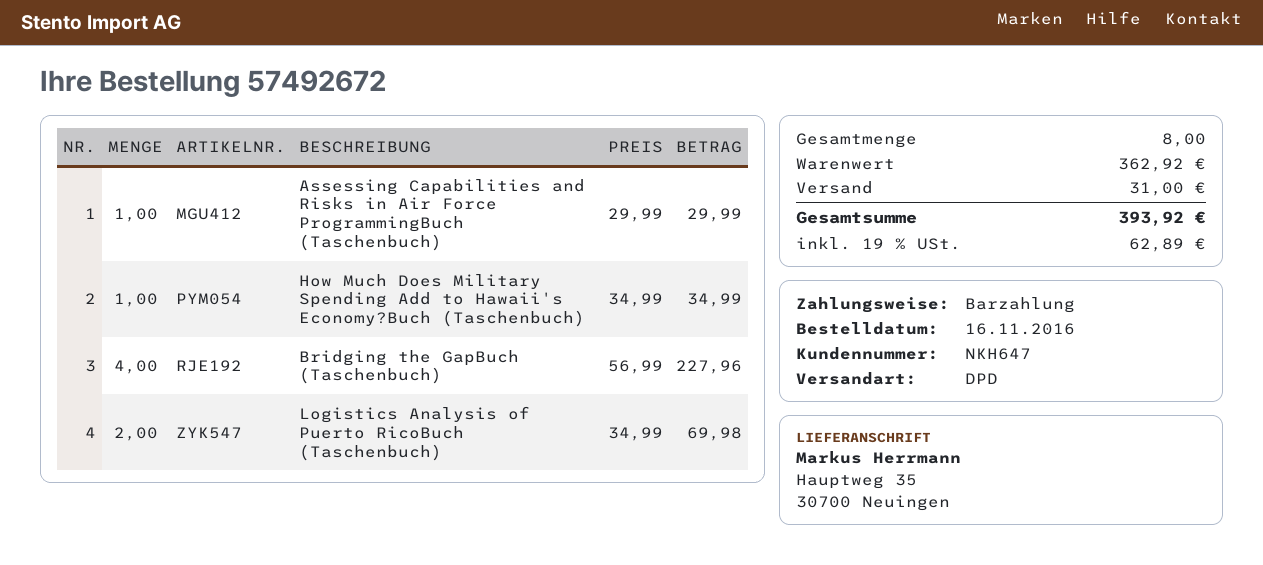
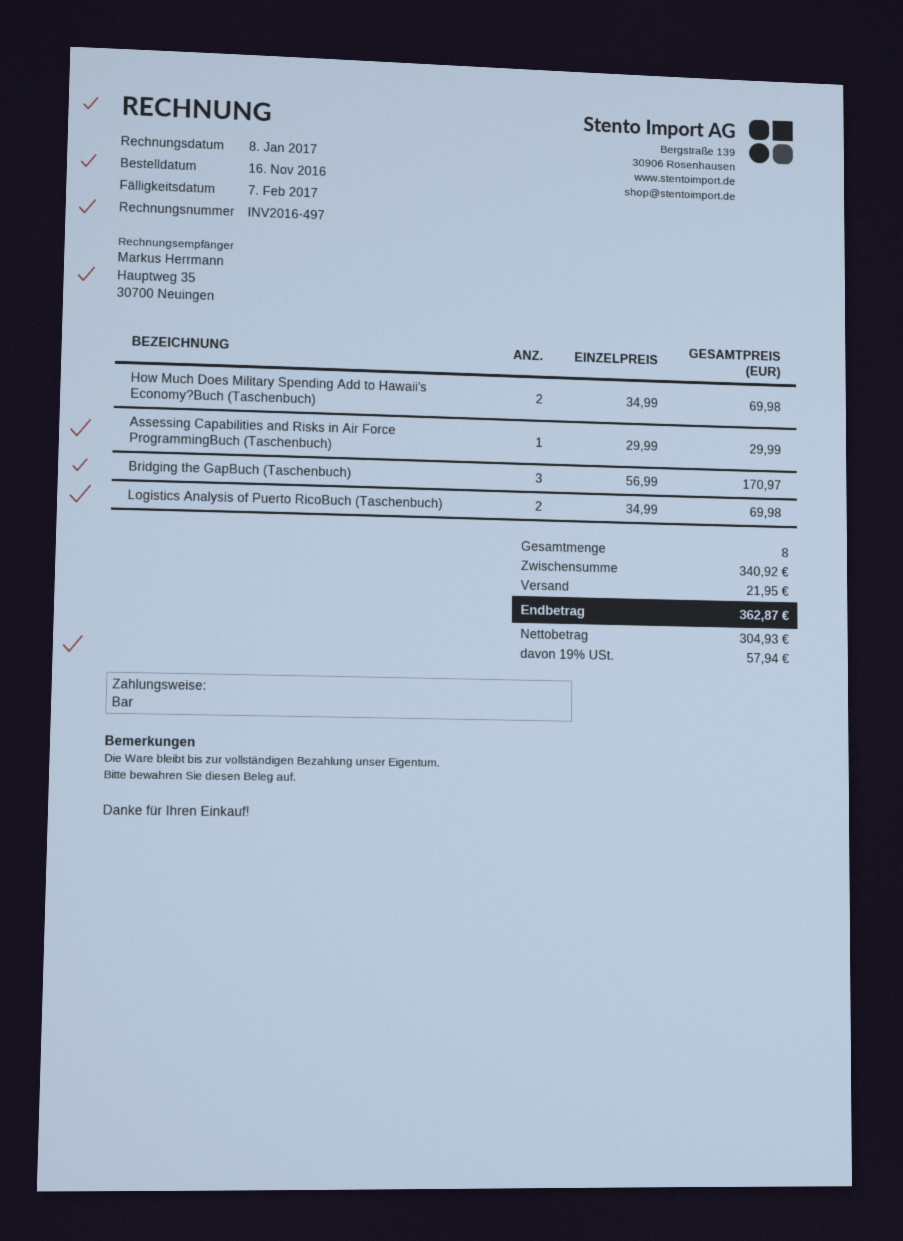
How Much Does Military Spending Add to Hawaii's Economy?Buch (Taschenbuch): 1 x 34.99 = 34.99 -> 2 x 34.99 = 69.98
Bridging the GapBuch (Taschenbuch): 4 x 56.99 = 227.96 -> 3 x 56.99 = 170.97
subtotal: 362.92 -> 340.92
shipping: 31.00 -> 21.95
tax: 19% = 62.89 -> 19% = 57.94
total: 393.92 -> 362.87

